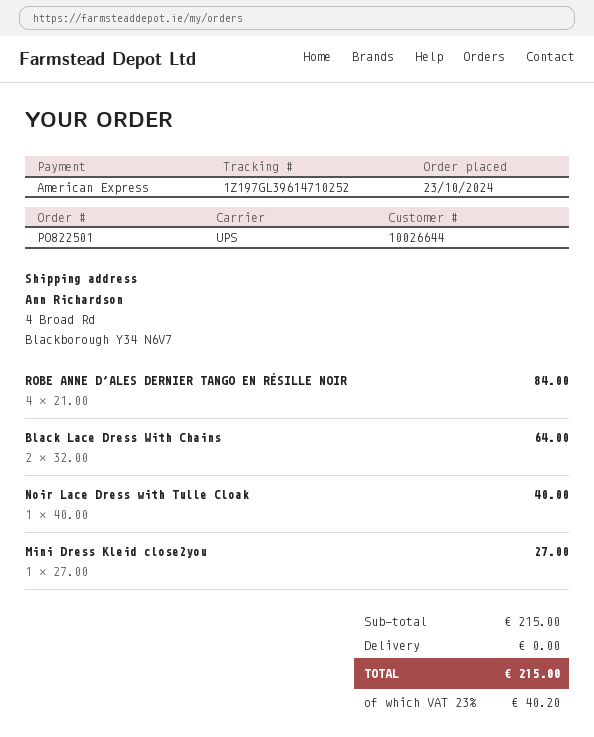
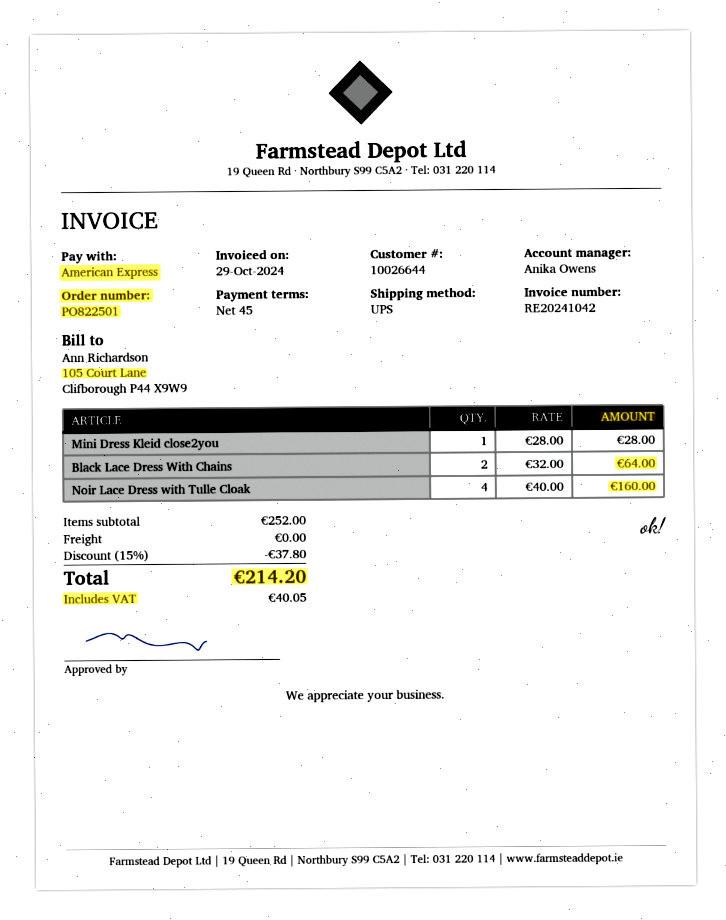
ROBE ANNE D’ALES DERNIER TANGO EN RÉSILLE NOIR: 4 x 21.00 = 84.00 -> none
Noir Lace Dress with Tulle Cloak: 1 x 40.00 = 40.00 -> 4 x 40.00 = 160.00
Mini Dress Kleid close2you: 1 x 27.00 = 27.00 -> 1 x 28.00 = 28.00
subtotal: 215.00 -> 252.00
discount: none -> 15% = 37.80
tax: 40.20 -> 40.05
total: 215.00 -> 214.20

